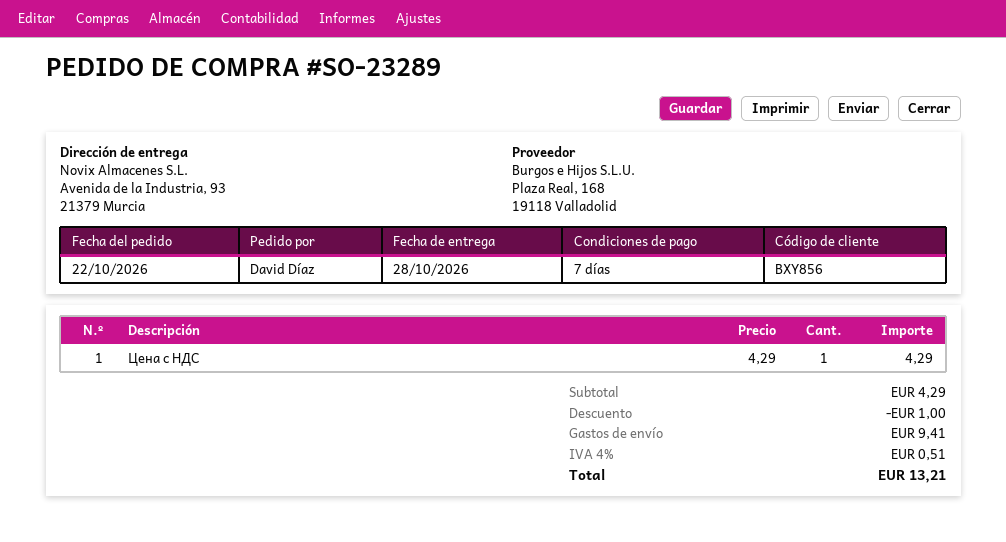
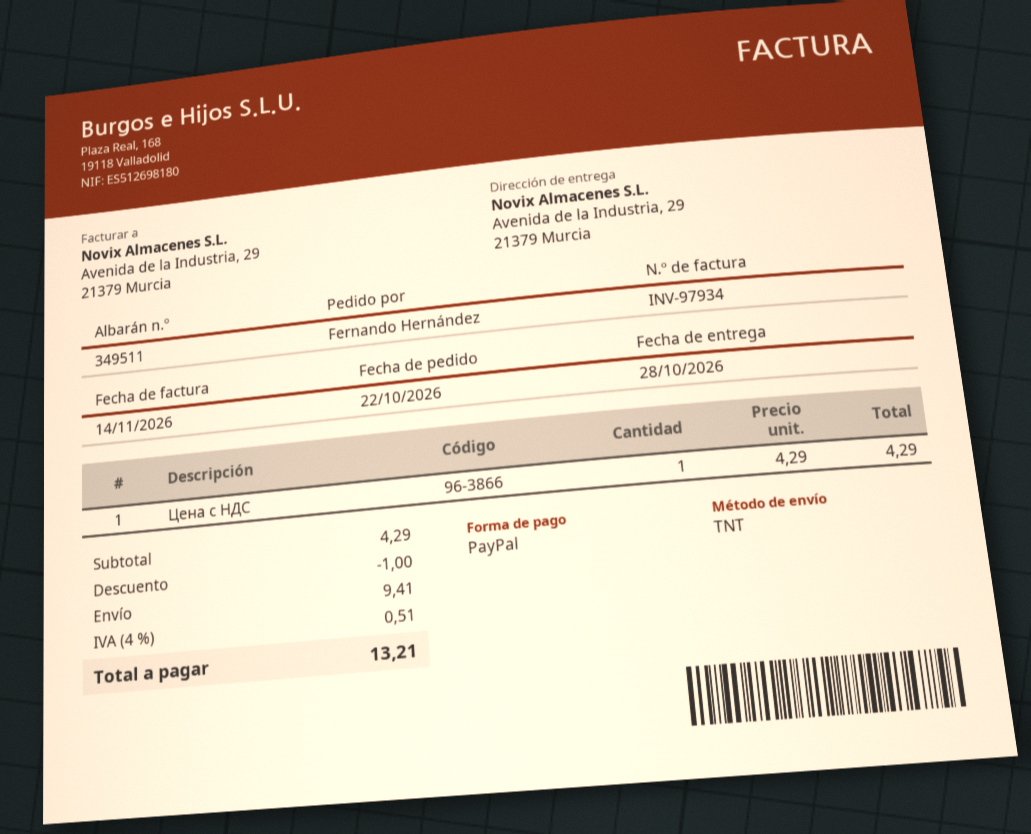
ordered by: David Díaz -> Fernando Hernández
ship to: Avenida de la Industria, 93, 21379 Murcia -> Avenida de la Industria, 29, 21379 Murcia

